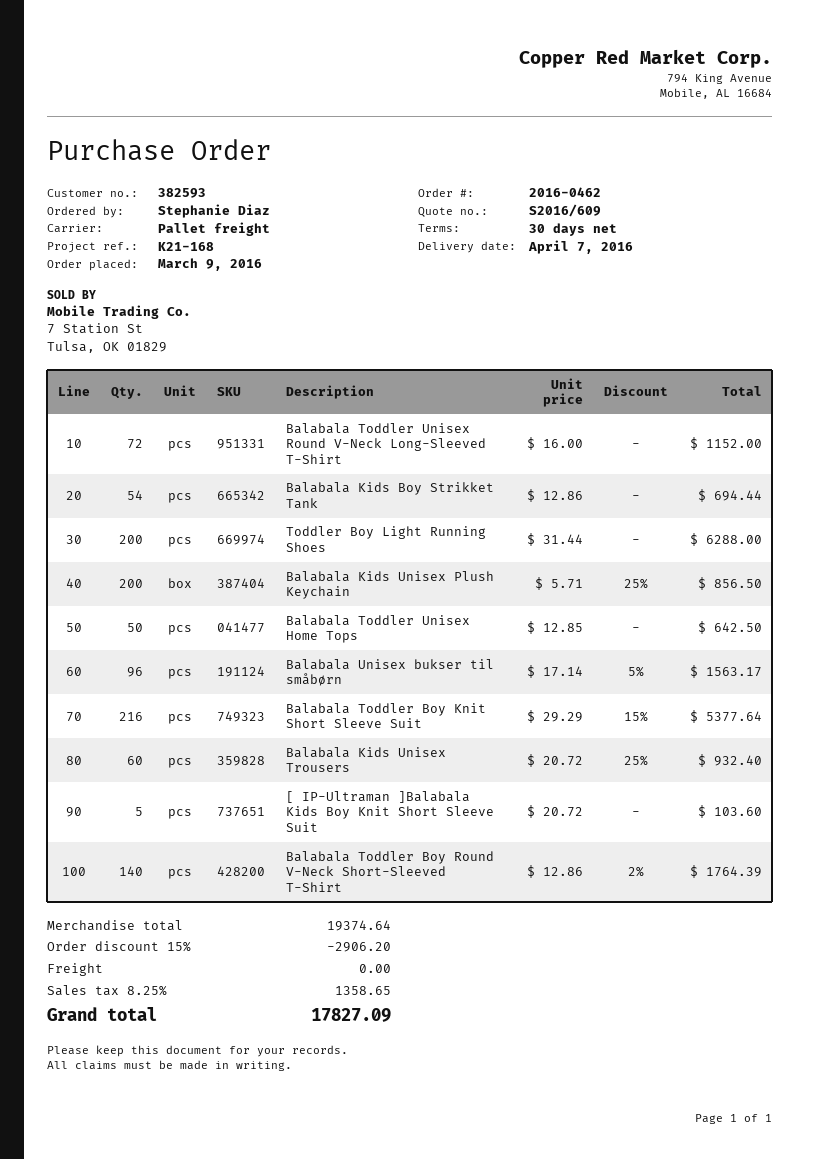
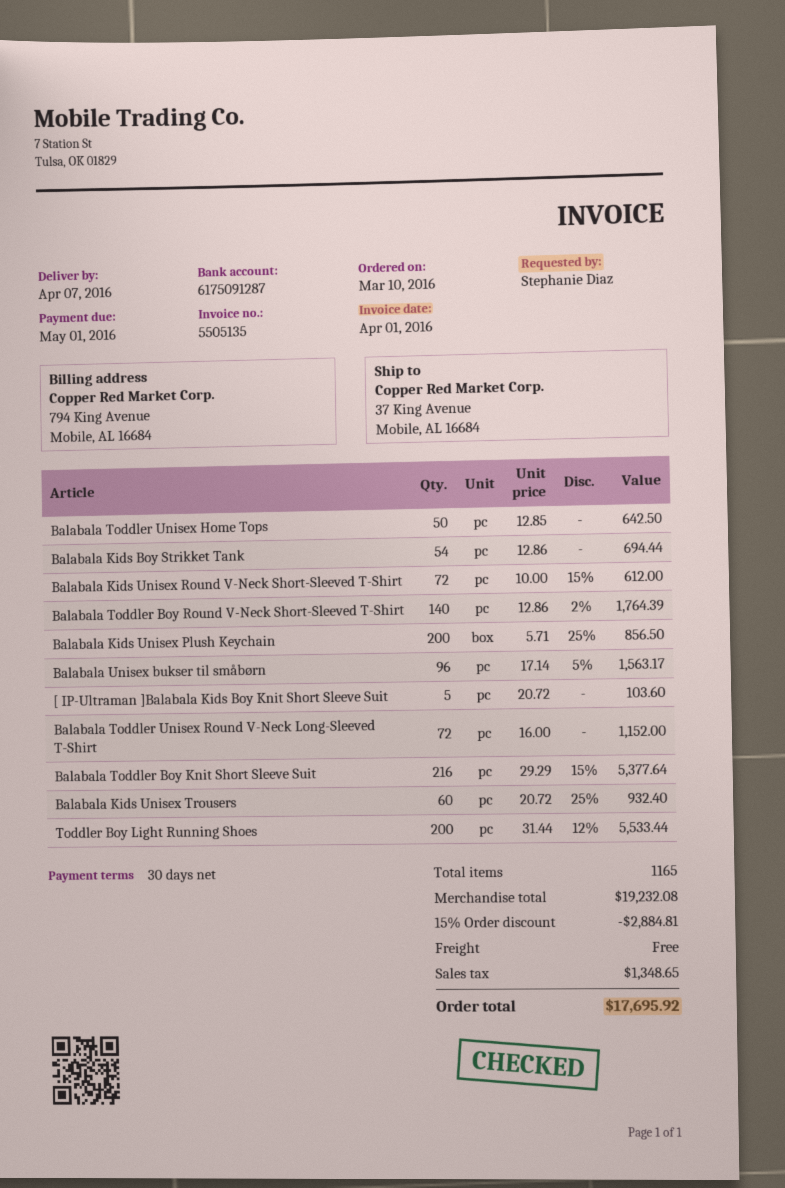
order date: 2016-03-09 -> 2016-03-10
Toddler Boy Light Running Shoes: 200 x 31.44 = 6288.00 -> 200 x 31.44 - 12% = 5533.44
Balabala Kids Unisex Round V-Neck Short-Sleeved T-Shirt: none -> 72 x 10.00 - 15% = 612.00
subtotal: 19374.64 -> 19232.08
discount: 15% = 2906.20 -> 15% = 2884.81
tax: 1358.65 -> 1348.65
total: 17827.09 -> 17695.92

